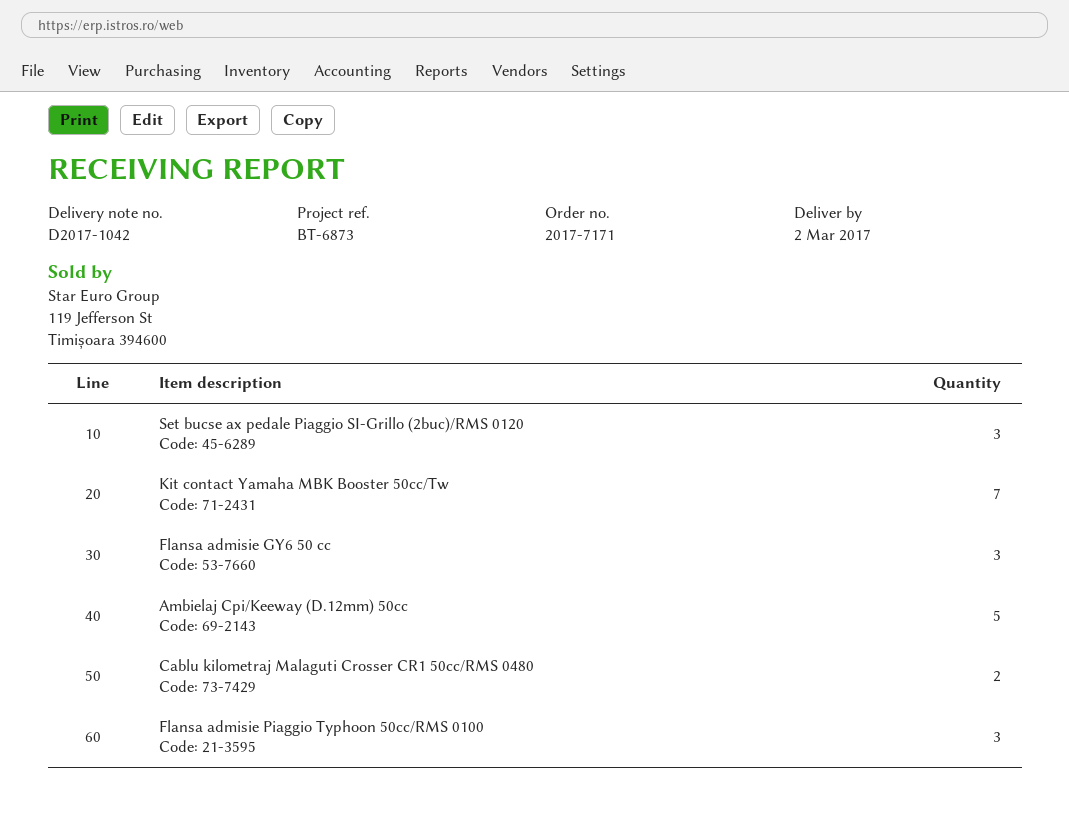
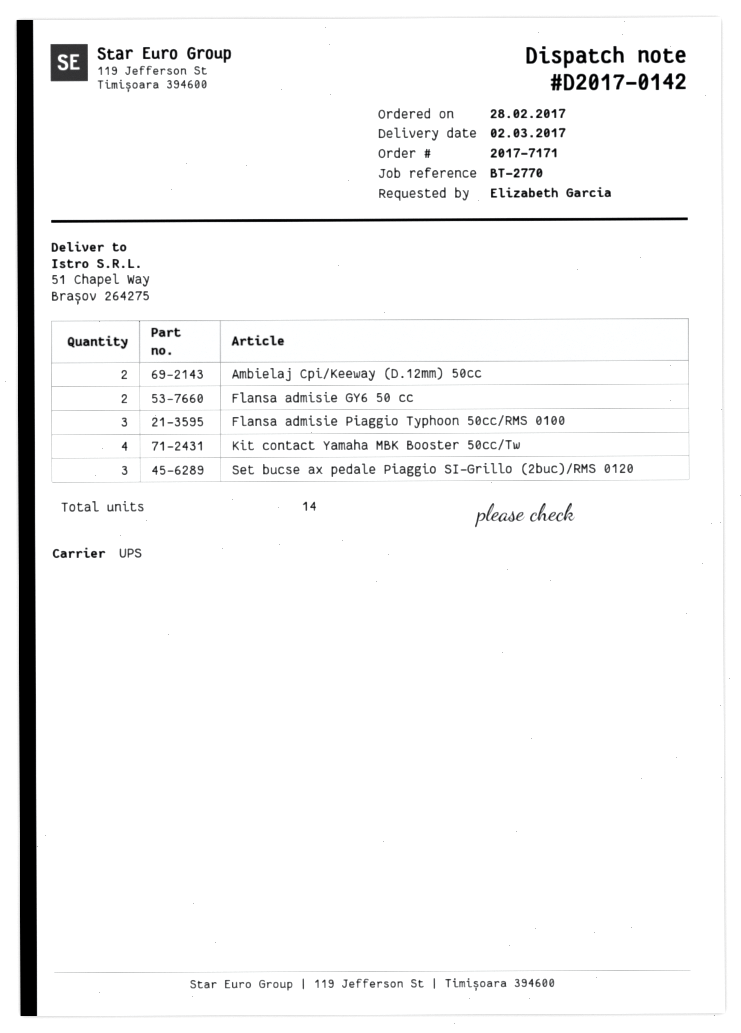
delivery note number: D2017-1042 -> D2017-0142
reference: BT-6873 -> BT-2770
Kit contact Yamaha MBK Booster 50cc/Tw: 7 -> 4
Flansa admisie GY6 50 cc: 3 -> 2
Ambielaj Cpi/Keeway (D.12mm) 50cc: 5 -> 2
Cablu kilometraj Malaguti Crosser CR1 50cc/RMS 0480: 2 -> none

